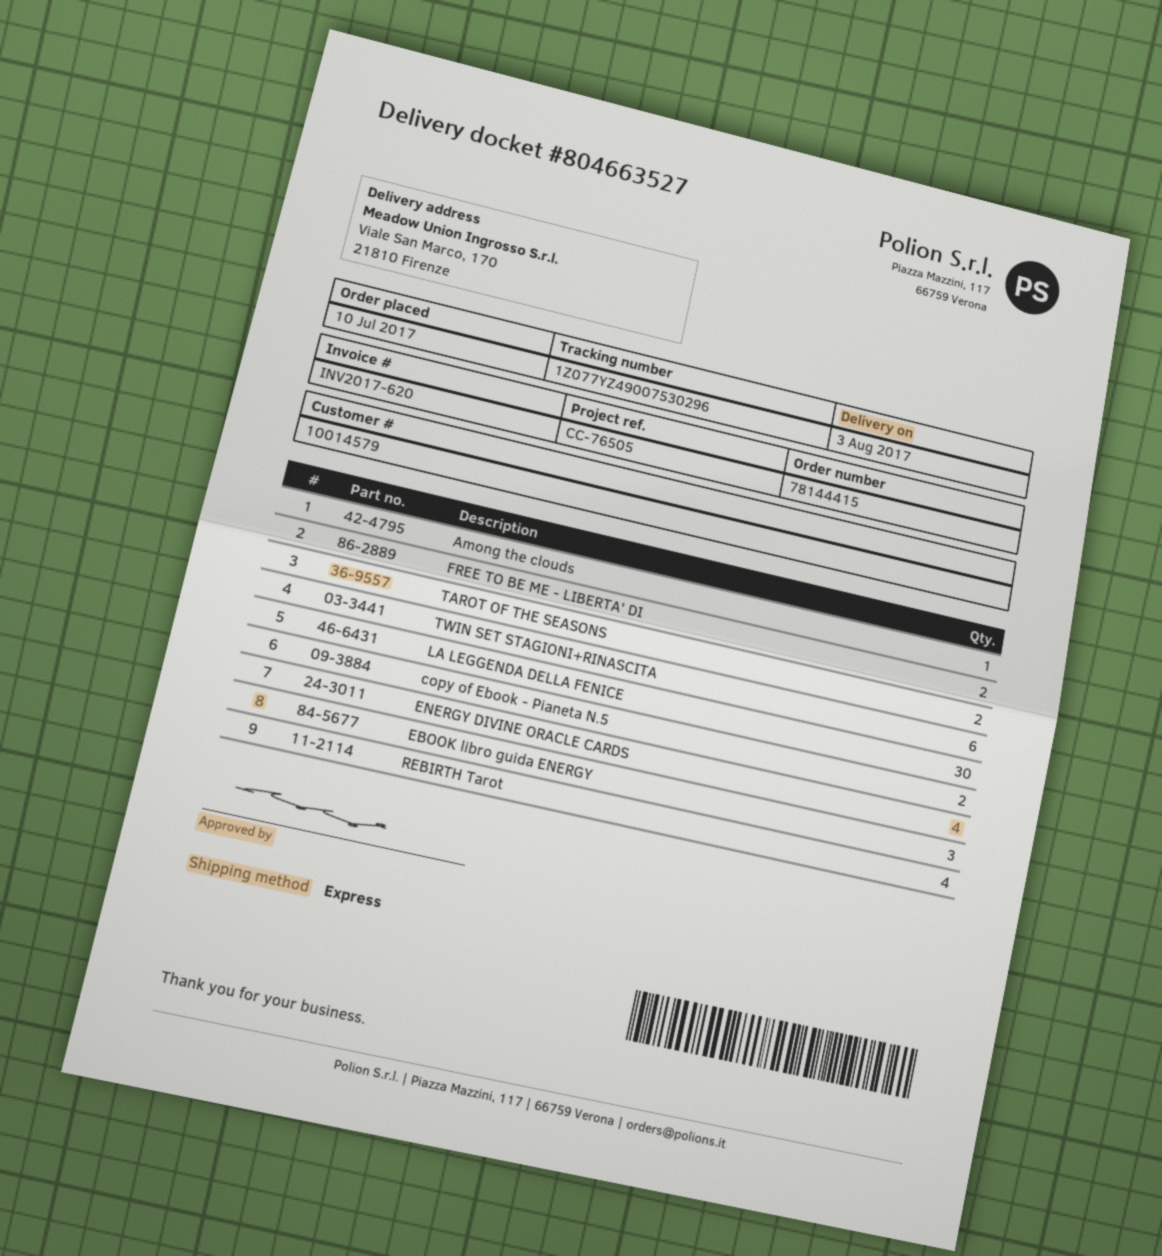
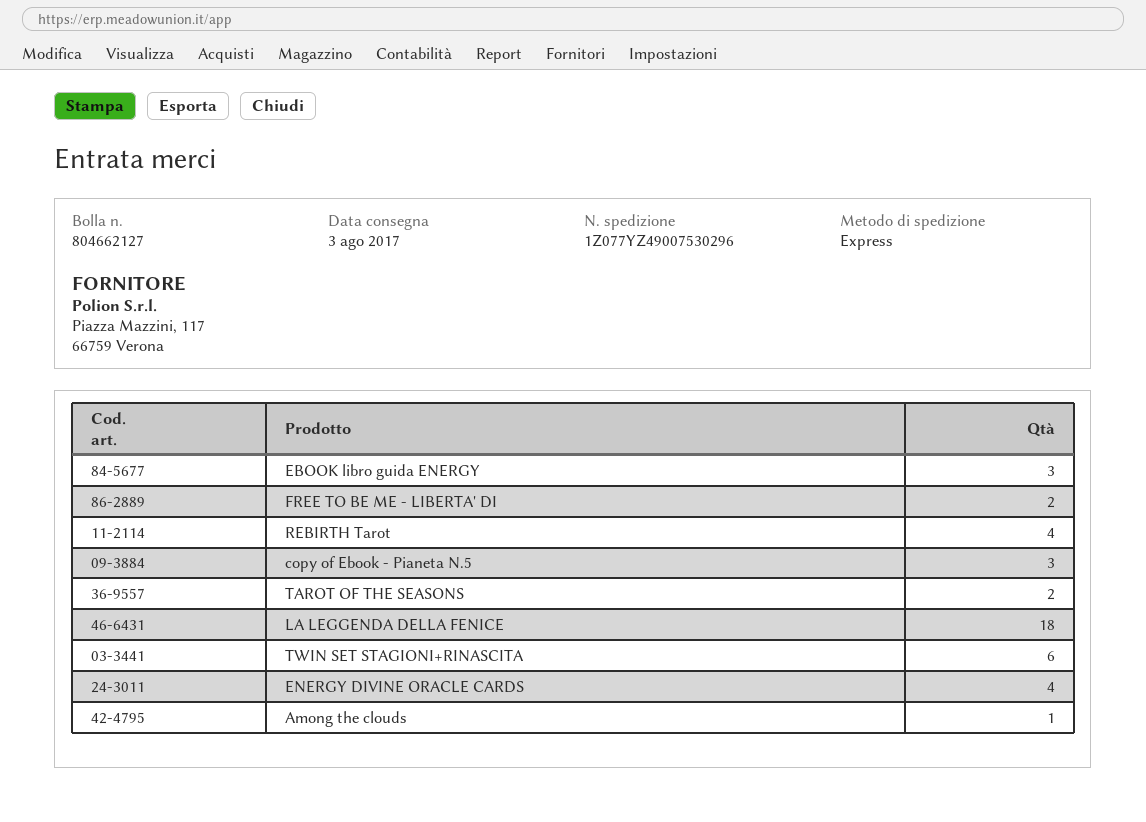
delivery note number: 804663527 -> 804662127
LA LEGGENDA DELLA FENICE: 30 -> 18
copy of Ebook - Pianeta N.5: 2 -> 3

